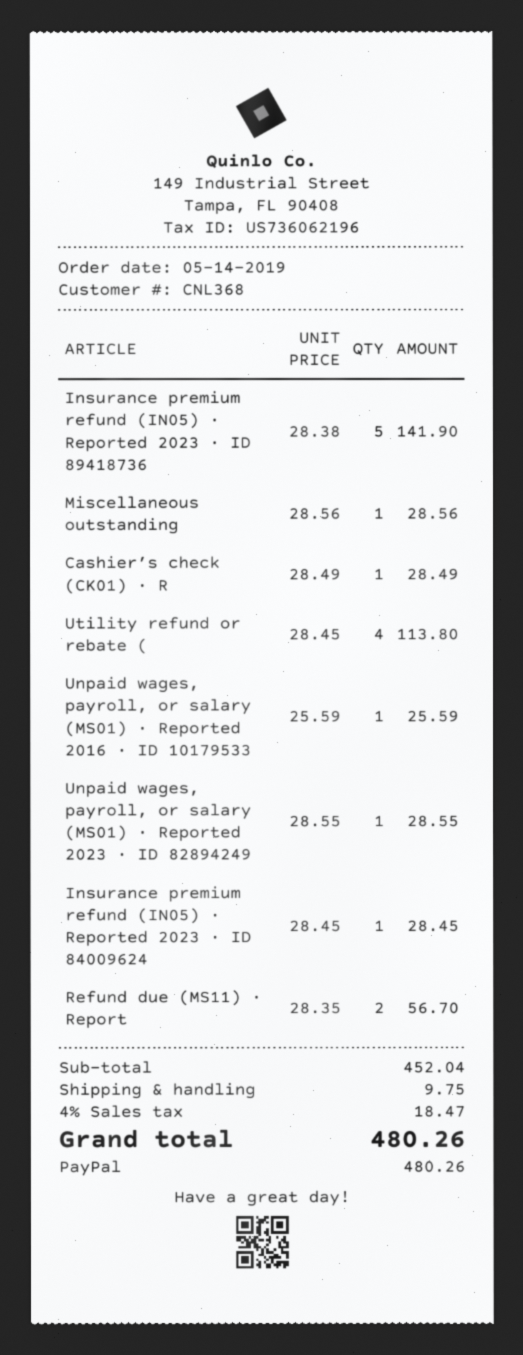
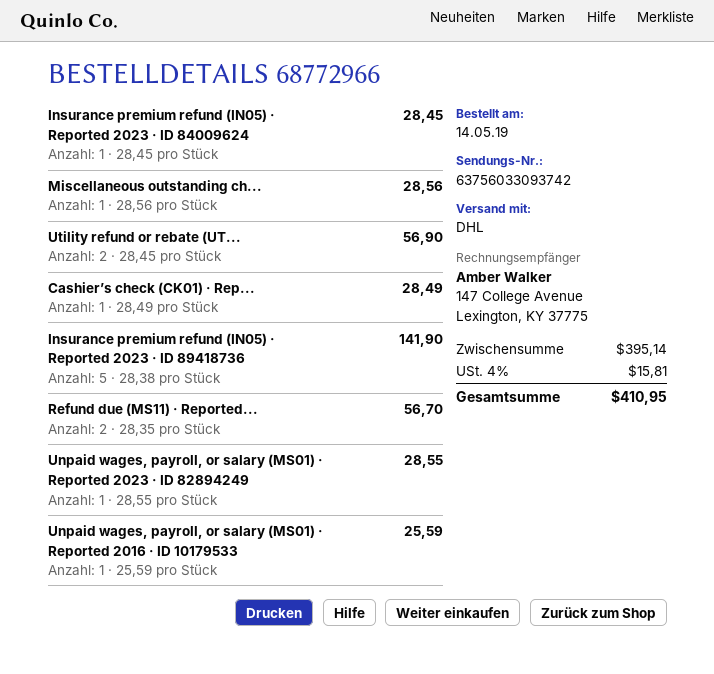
Utility refund or rebate (: 4 x 28.45 = 113.80 -> 2 x 28.45 = 56.90
subtotal: 452.04 -> 395.14
shipping: 9.75 -> none
tax: 4% = 18.47 -> 4% = 15.81
total: 480.26 -> 410.95

